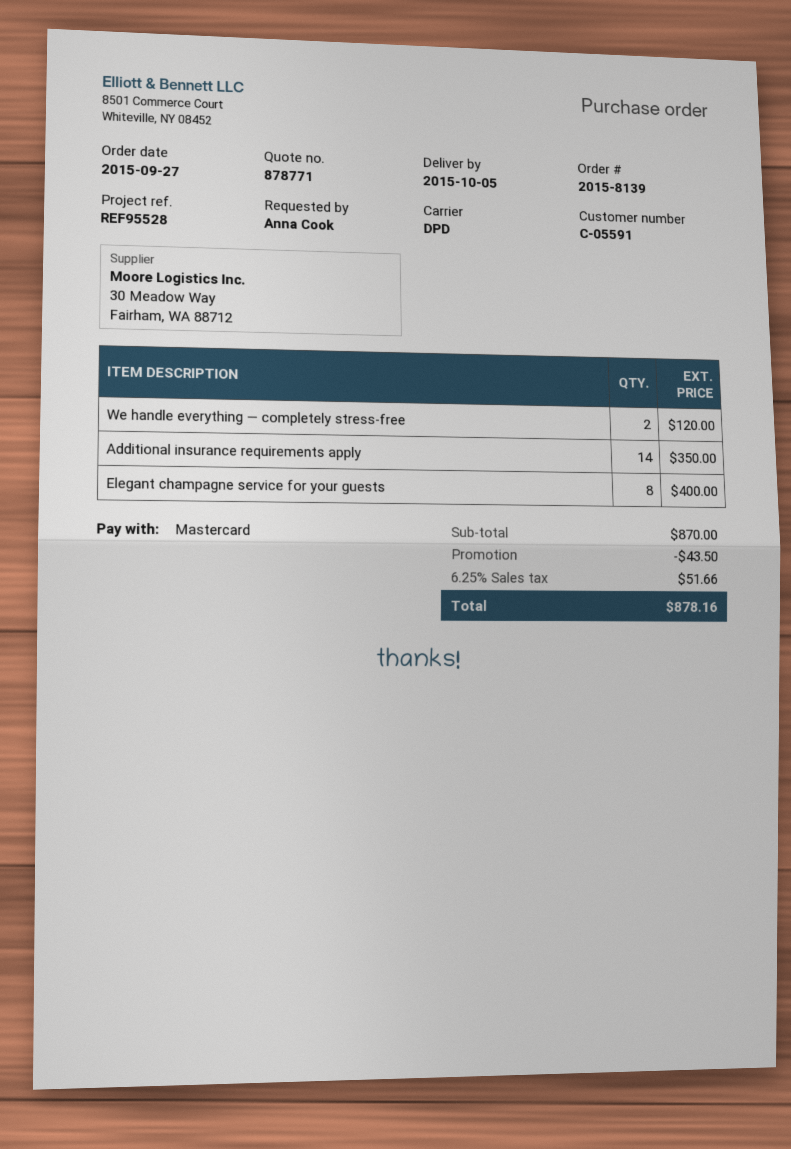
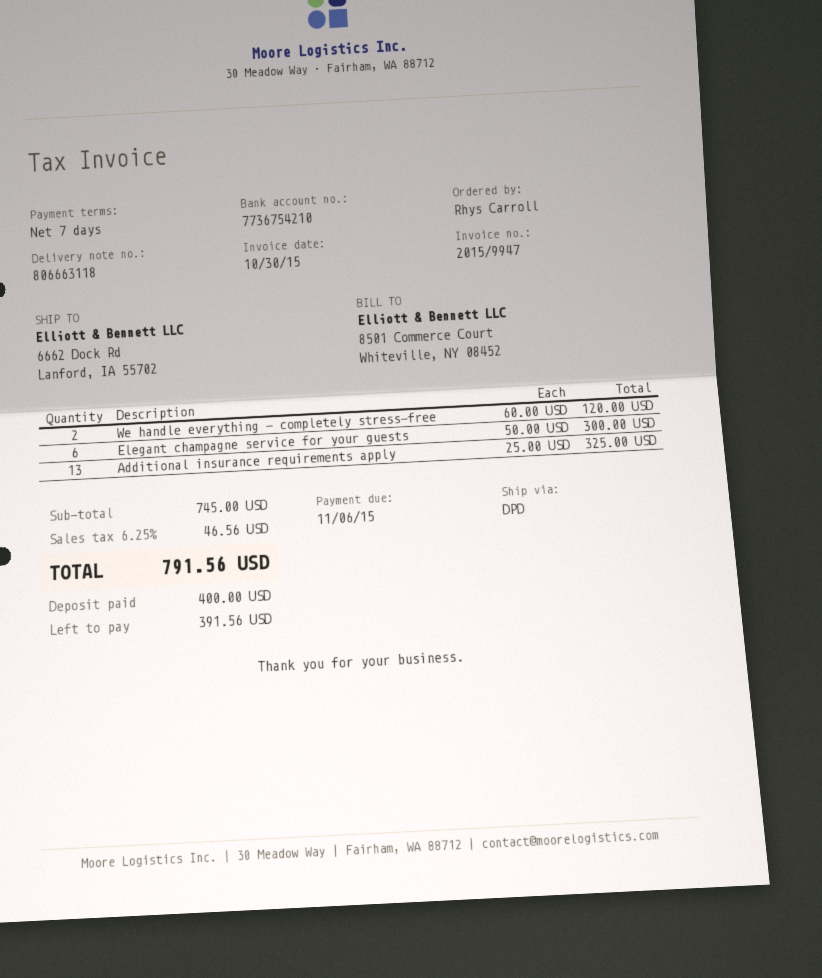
ordered by: Anna Cook -> Rhys Carroll
Additional insurance requirements apply: 14 for 350.00 -> 13 for 325.00
Elegant champagne service for your guests: 8 for 400.00 -> 6 for 300.00
subtotal: 870.00 -> 745.00
discount: 43.50 -> none
tax: 6.25% = 51.66 -> 6.25% = 46.56
total: 878.16 -> 791.56

